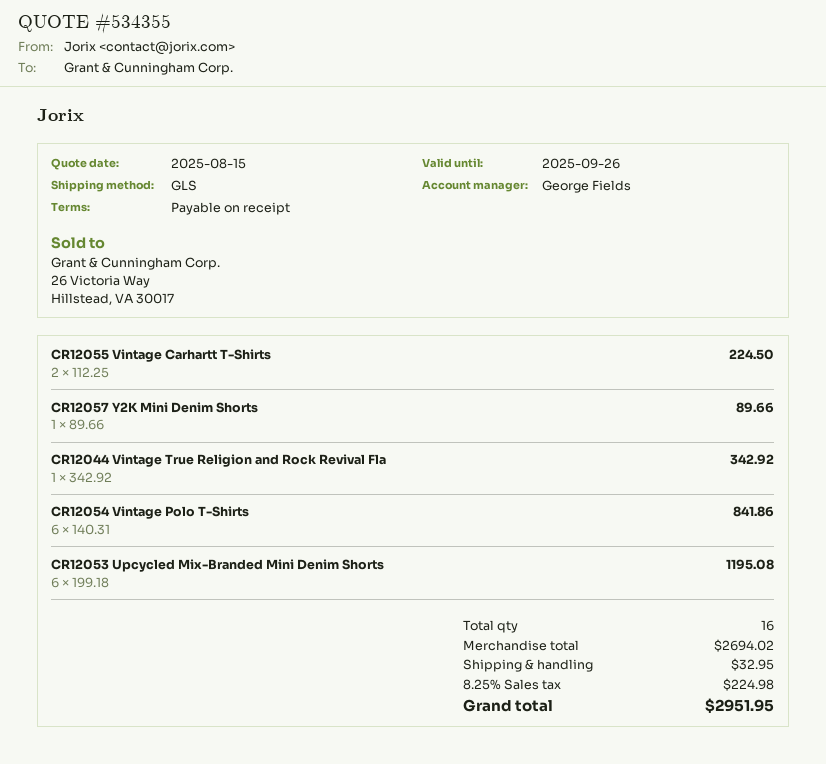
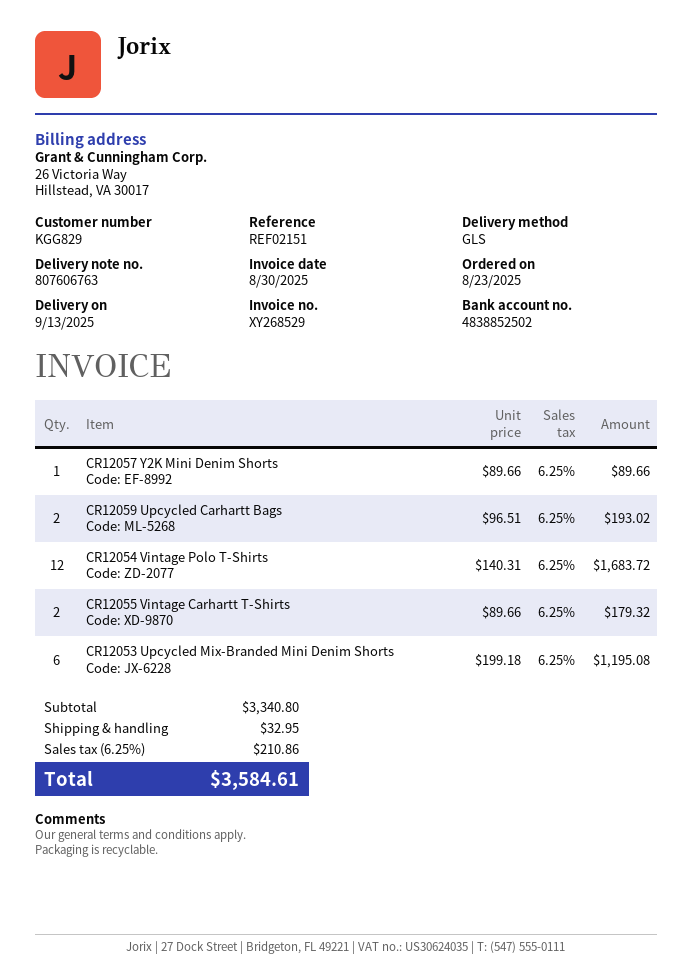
CR12055 Vintage Carhartt T-Shirts: 2 x 112.25 = 224.50 -> 2 x 89.66 = 179.32
CR12044 Vintage True Religion and Rock Revival Fla: 1 x 342.92 = 342.92 -> none
CR12054 Vintage Polo T-Shirts: 6 x 140.31 = 841.86 -> 12 x 140.31 = 1683.72
CR12059 Upcycled Carhartt Bags: none -> 2 x 96.51 = 193.02
subtotal: 2694.02 -> 3340.80
tax: 8.25% = 224.98 -> 6.25% = 210.86
total: 2951.95 -> 3584.61

